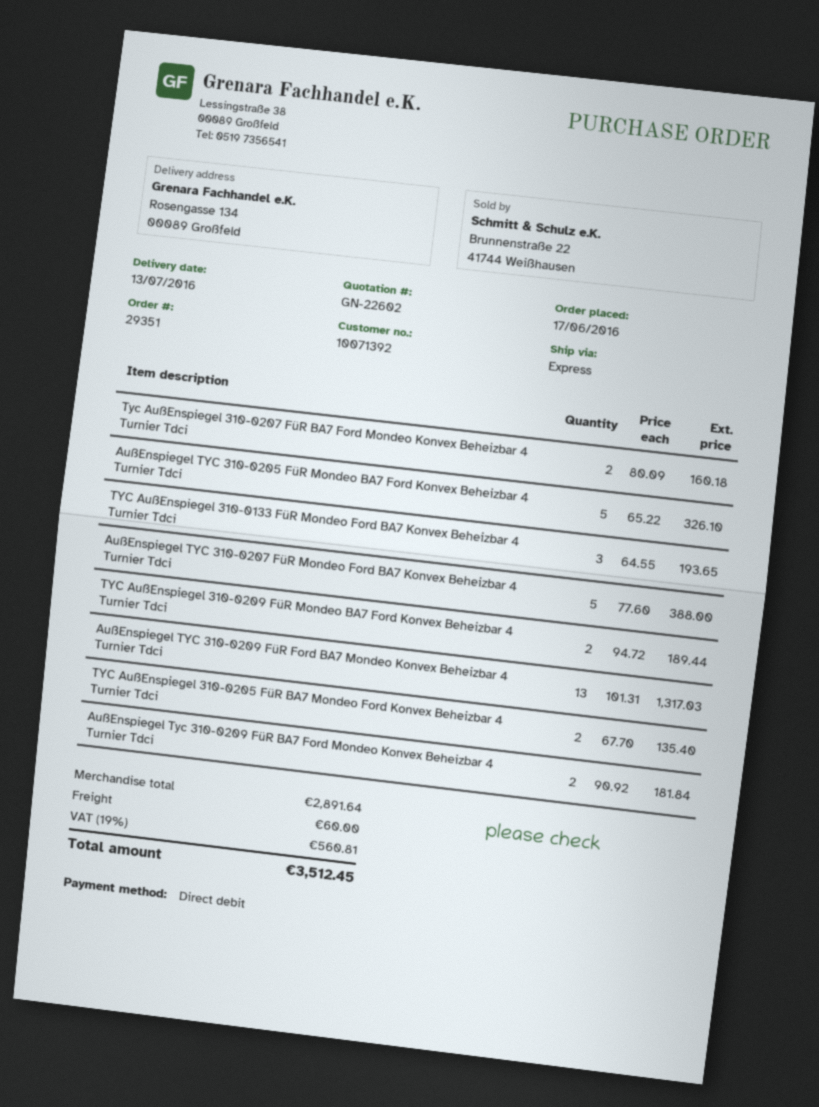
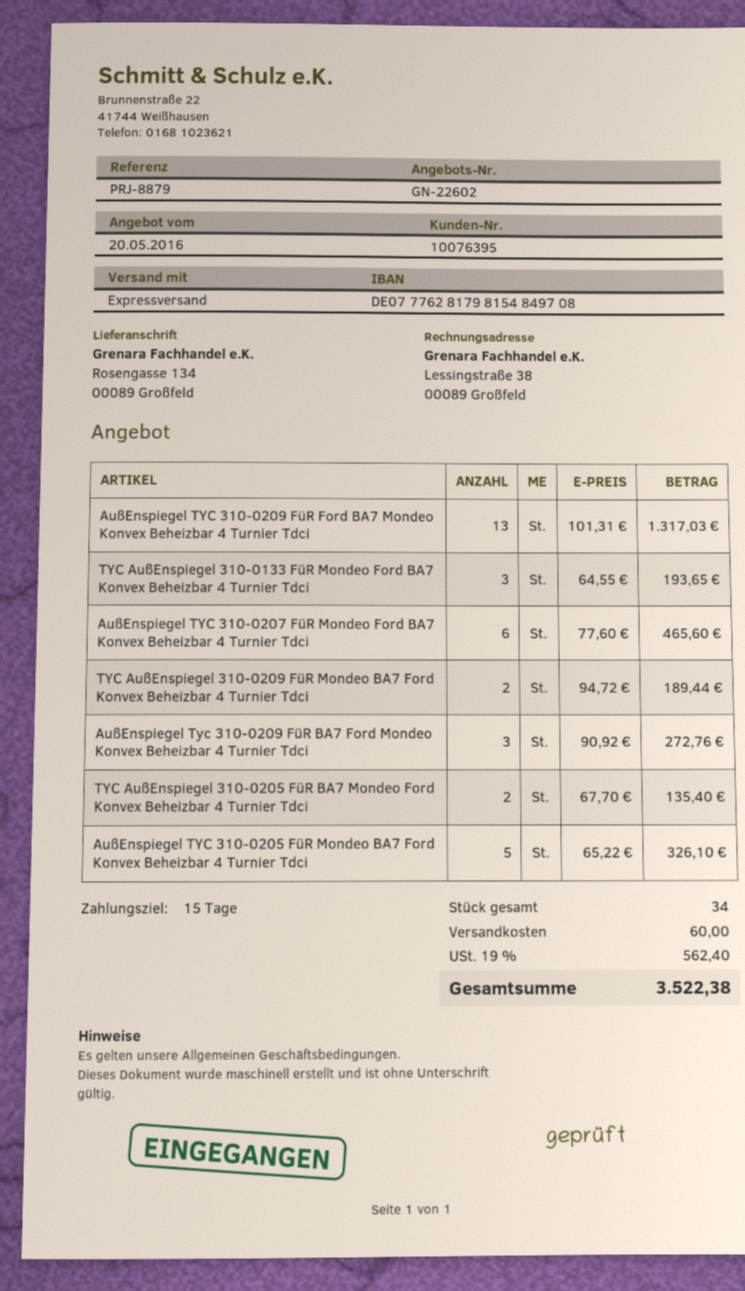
customer number: 10071392 -> 10076395
Tyc AußEnspiegel 310-0207 FüR BA7 Ford Mondeo Konvex Beheizbar 4 Turnier Tdci: 2 x 80.09 = 160.18 -> none
AußEnspiegel TYC 310-0207 FüR Mondeo Ford BA7 Konvex Beheizbar 4 Turnier Tdci: 5 x 77.60 = 388.00 -> 6 x 77.60 = 465.60
AußEnspiegel Tyc 310-0209 FüR BA7 Ford Mondeo Konvex Beheizbar 4 Turnier Tdci: 2 x 90.92 = 181.84 -> 3 x 90.92 = 272.76
tax: 19% = 560.81 -> 19% = 562.40
total: 3512.45 -> 3522.38

